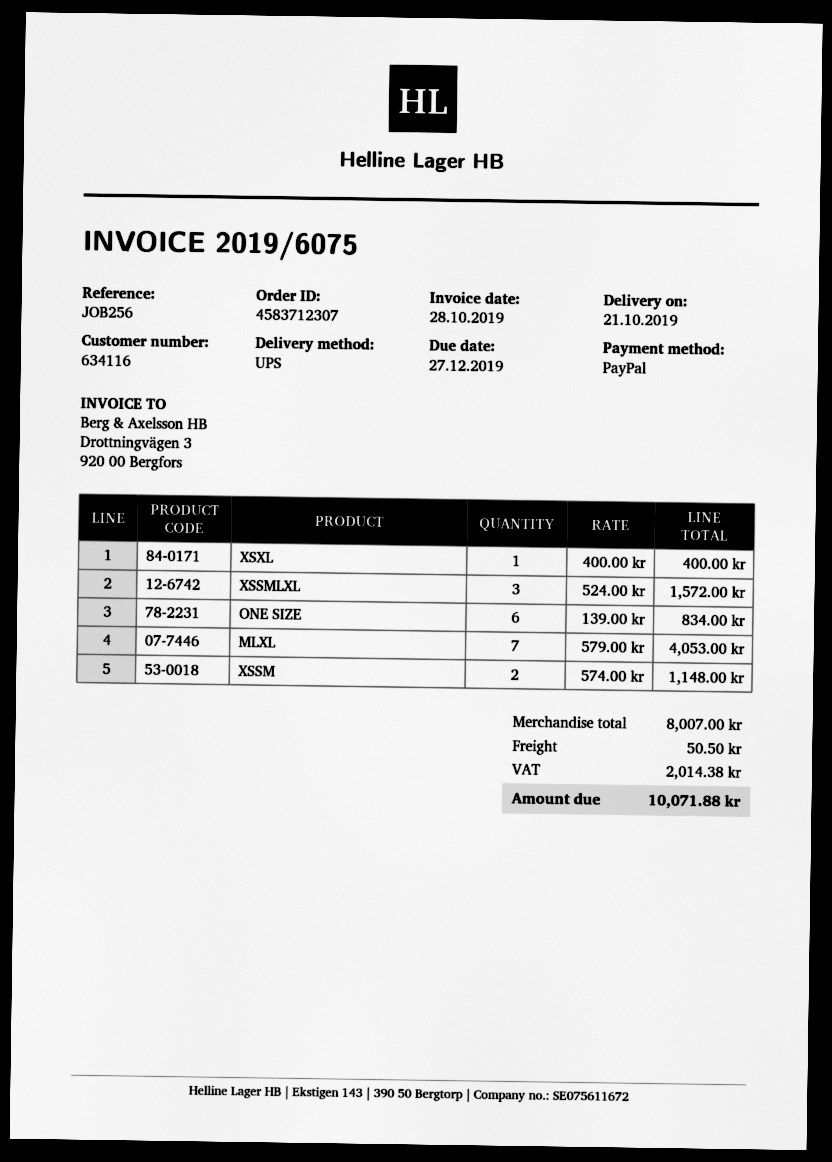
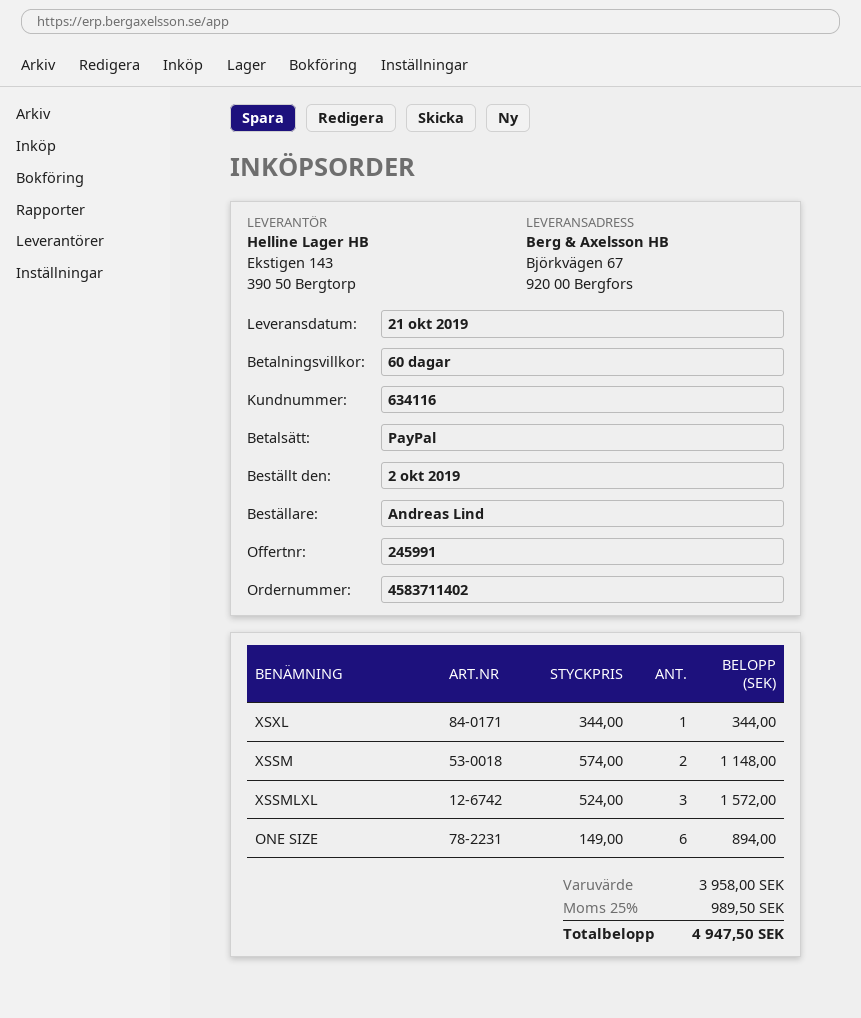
order number: 4583712307 -> 4583711402
XSXL: 1 x 400.00 = 400.00 -> 1 x 344.00 = 344.00
ONE SIZE: 6 x 139.00 = 834.00 -> 6 x 149.00 = 894.00
MLXL: 7 x 579.00 = 4053.00 -> none
subtotal: 8007.00 -> 3958.00
shipping: 50.50 -> none
tax: 2014.38 -> 989.50
total: 10071.88 -> 4947.50

